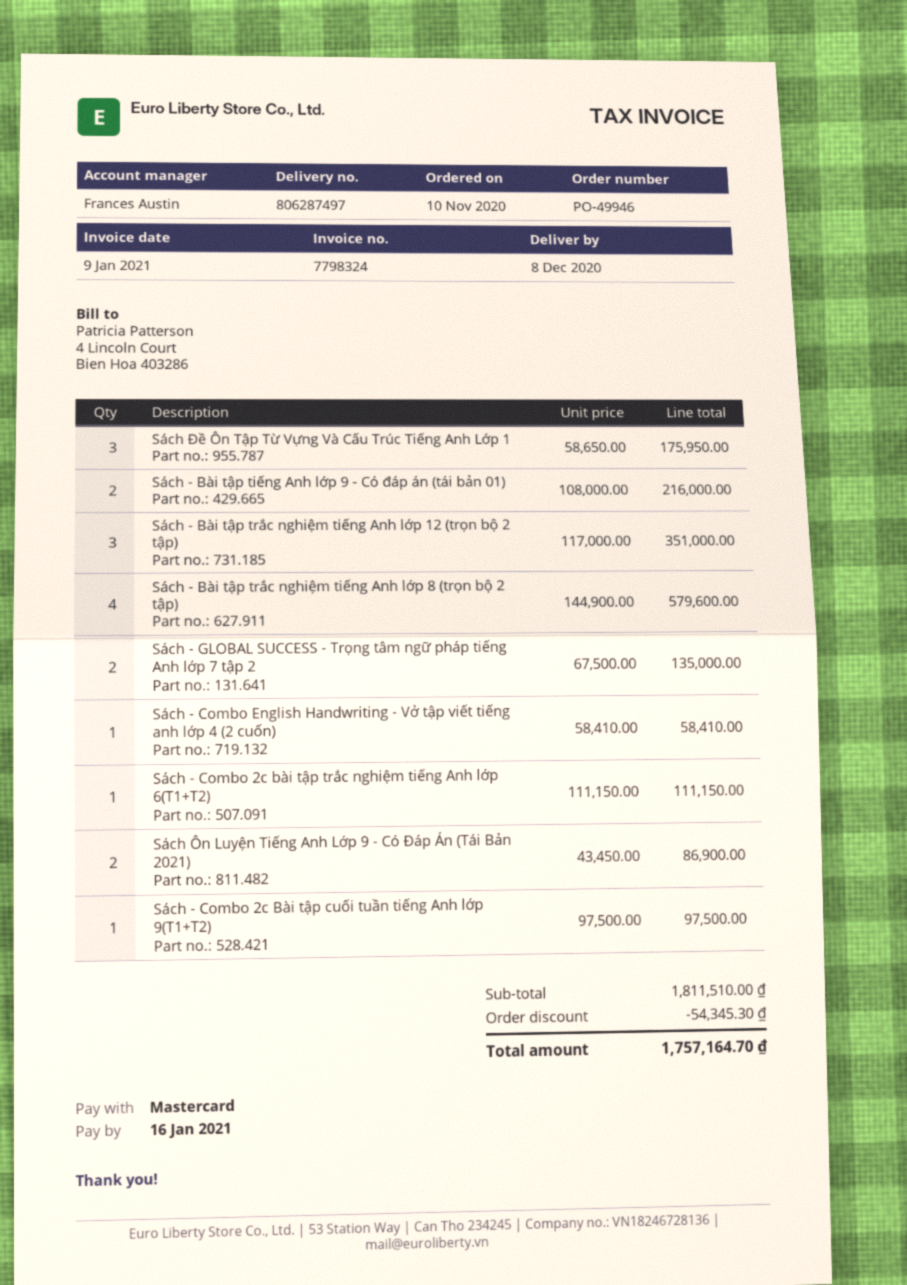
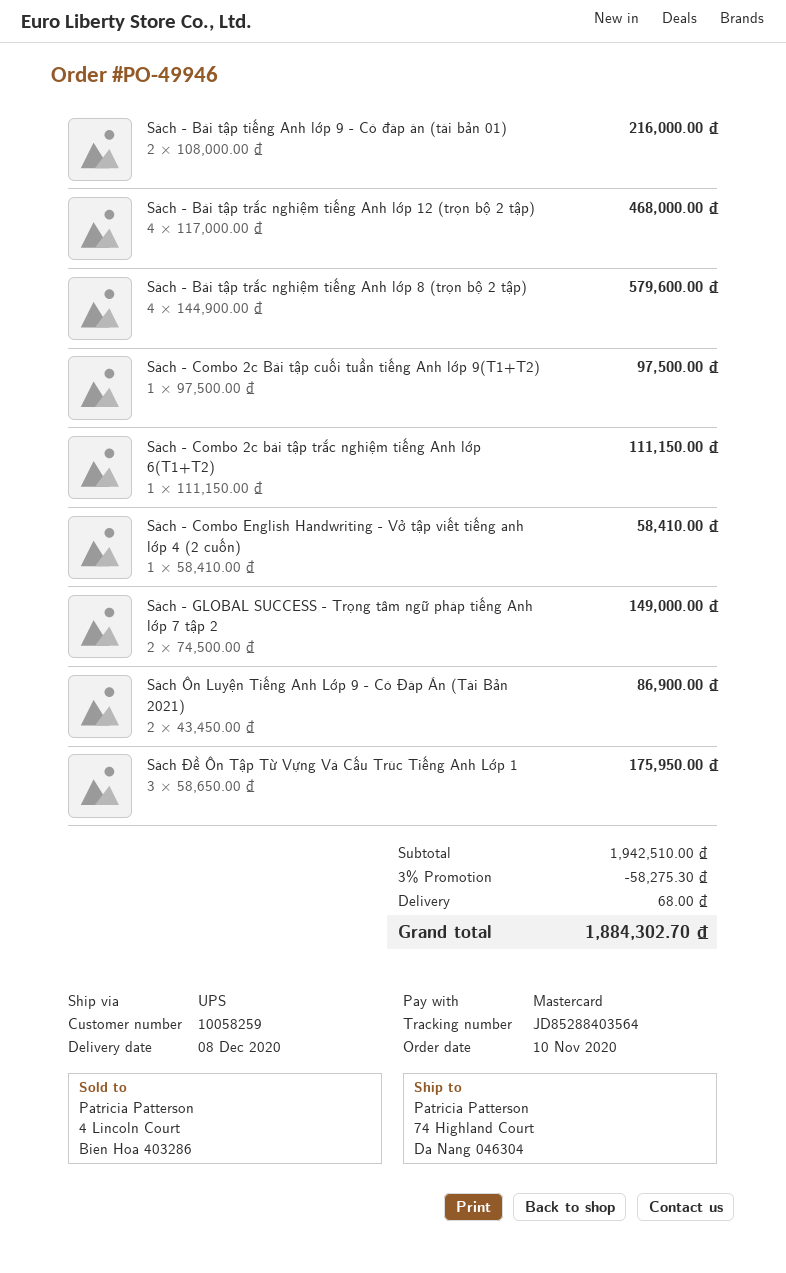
Sách - Bài tập trắc nghiệm tiếng Anh lớp 12 (trọn bộ 2 tập): 3 x 117000.00 = 351000.00 -> 4 x 117000.00 = 468000.00
Sách - GLOBAL SUCCESS - Trọng tâm ngữ pháp tiếng Anh lớp 7 tập 2: 2 x 67500.00 = 135000.00 -> 2 x 74500.00 = 149000.00
subtotal: 1811510.00 -> 1942510.00
discount: 54345.30 -> 58275.30
shipping: none -> 68.00
total: 1757164.70 -> 1884302.70

